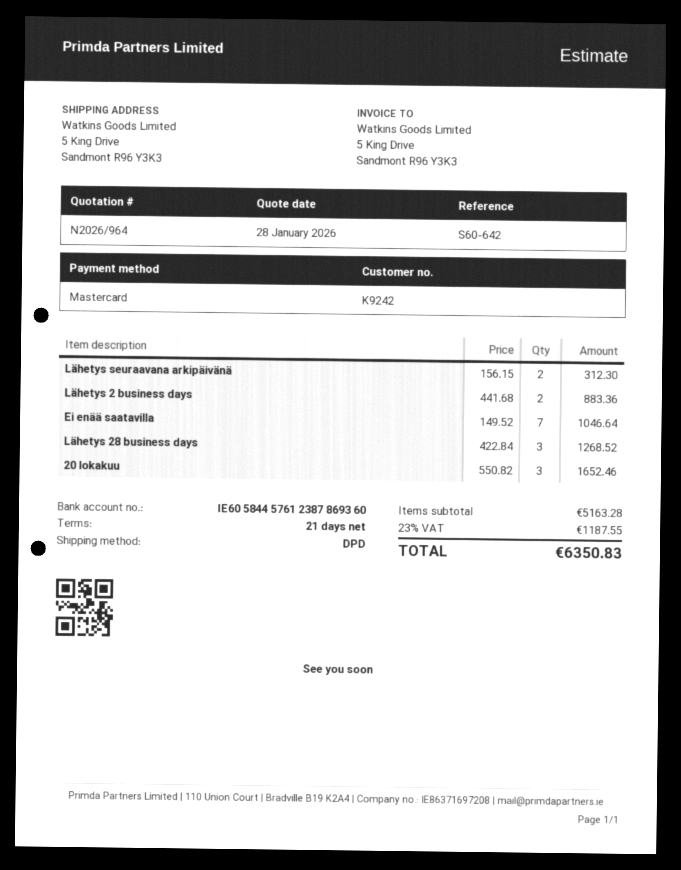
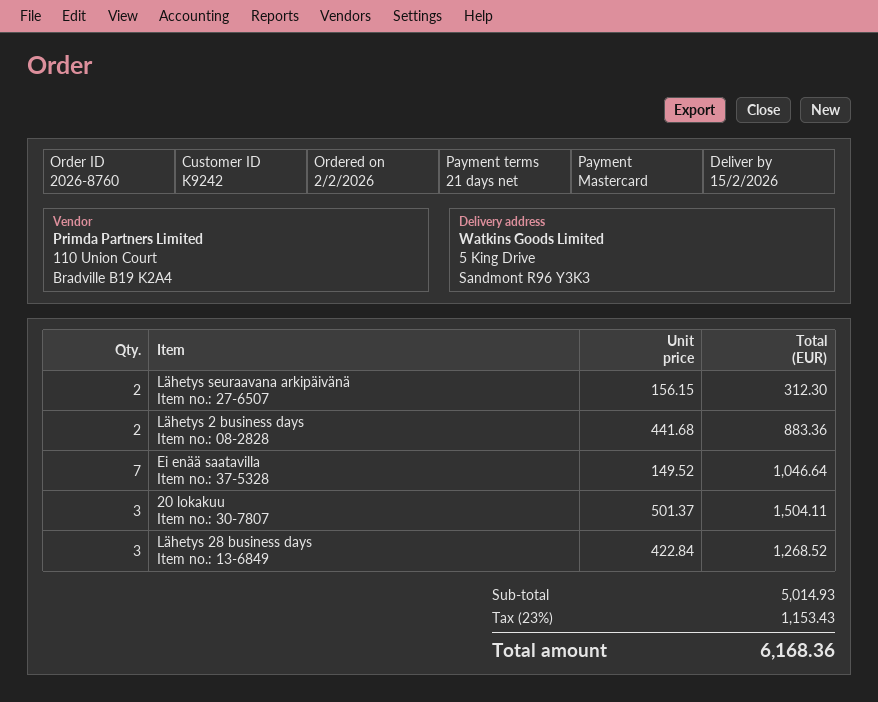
20 lokakuu: 3 x 550.82 = 1652.46 -> 3 x 501.37 = 1504.11
subtotal: 5163.28 -> 5014.93
tax: 23% = 1187.55 -> 23% = 1153.43
total: 6350.83 -> 6168.36

